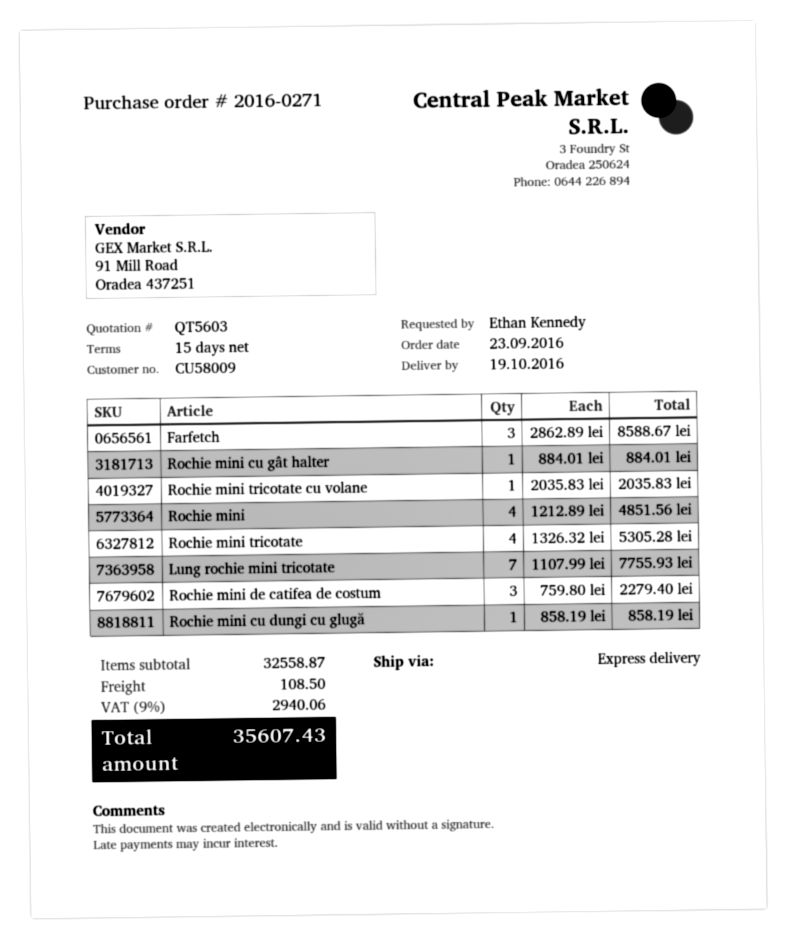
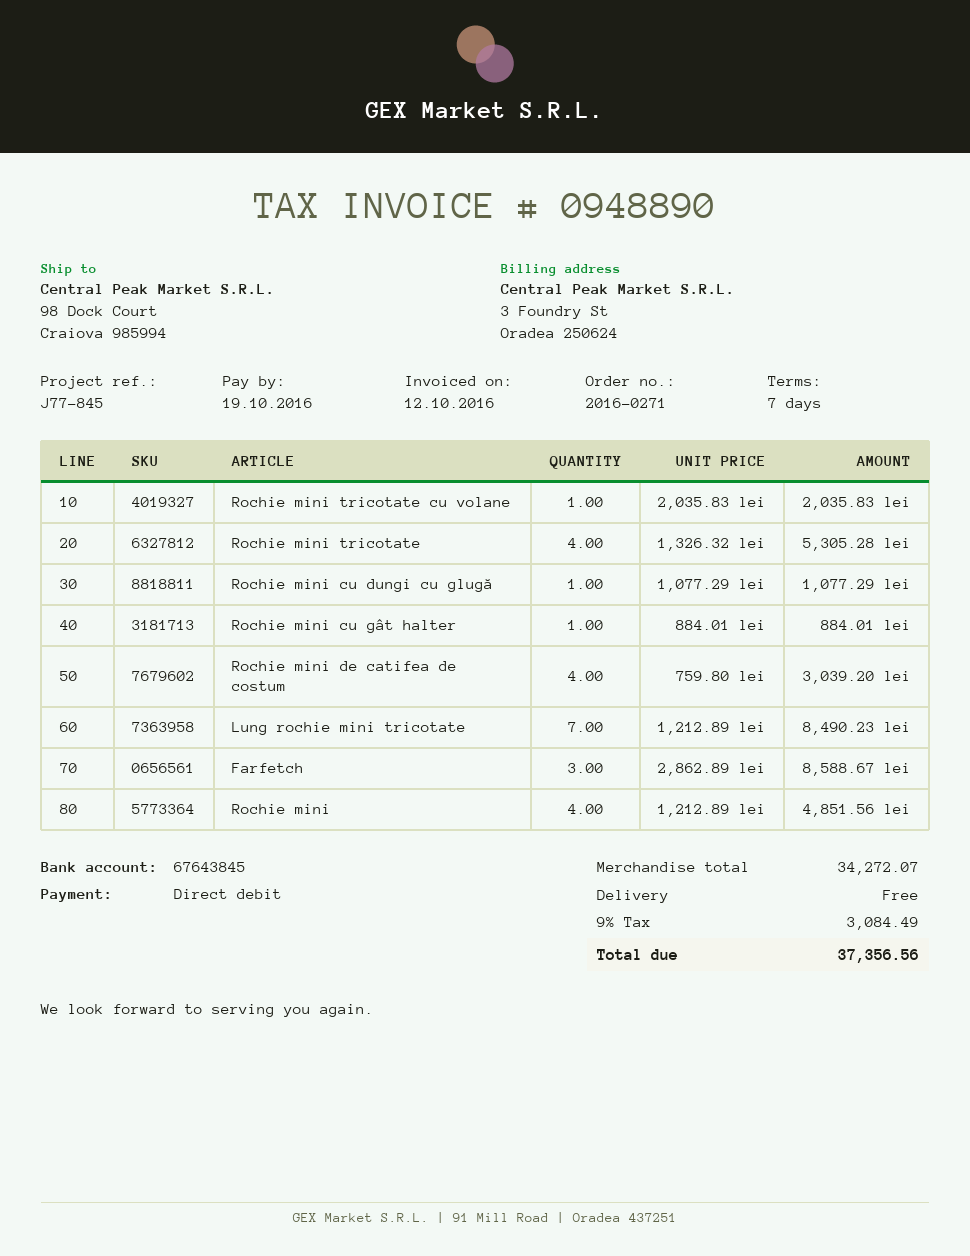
payment terms: 15 days -> 7 days
Lung rochie mini tricotate: 7 x 1107.99 = 7755.93 -> 7 x 1212.89 = 8490.23
Rochie mini de catifea de costum: 3 x 759.80 = 2279.40 -> 4 x 759.80 = 3039.20
Rochie mini cu dungi cu glugă: 1 x 858.19 = 858.19 -> 1 x 1077.29 = 1077.29
subtotal: 32558.87 -> 34272.07
shipping: 108.50 -> 0.00
tax: 9% = 2940.06 -> 9% = 3084.49
total: 35607.43 -> 37356.56

